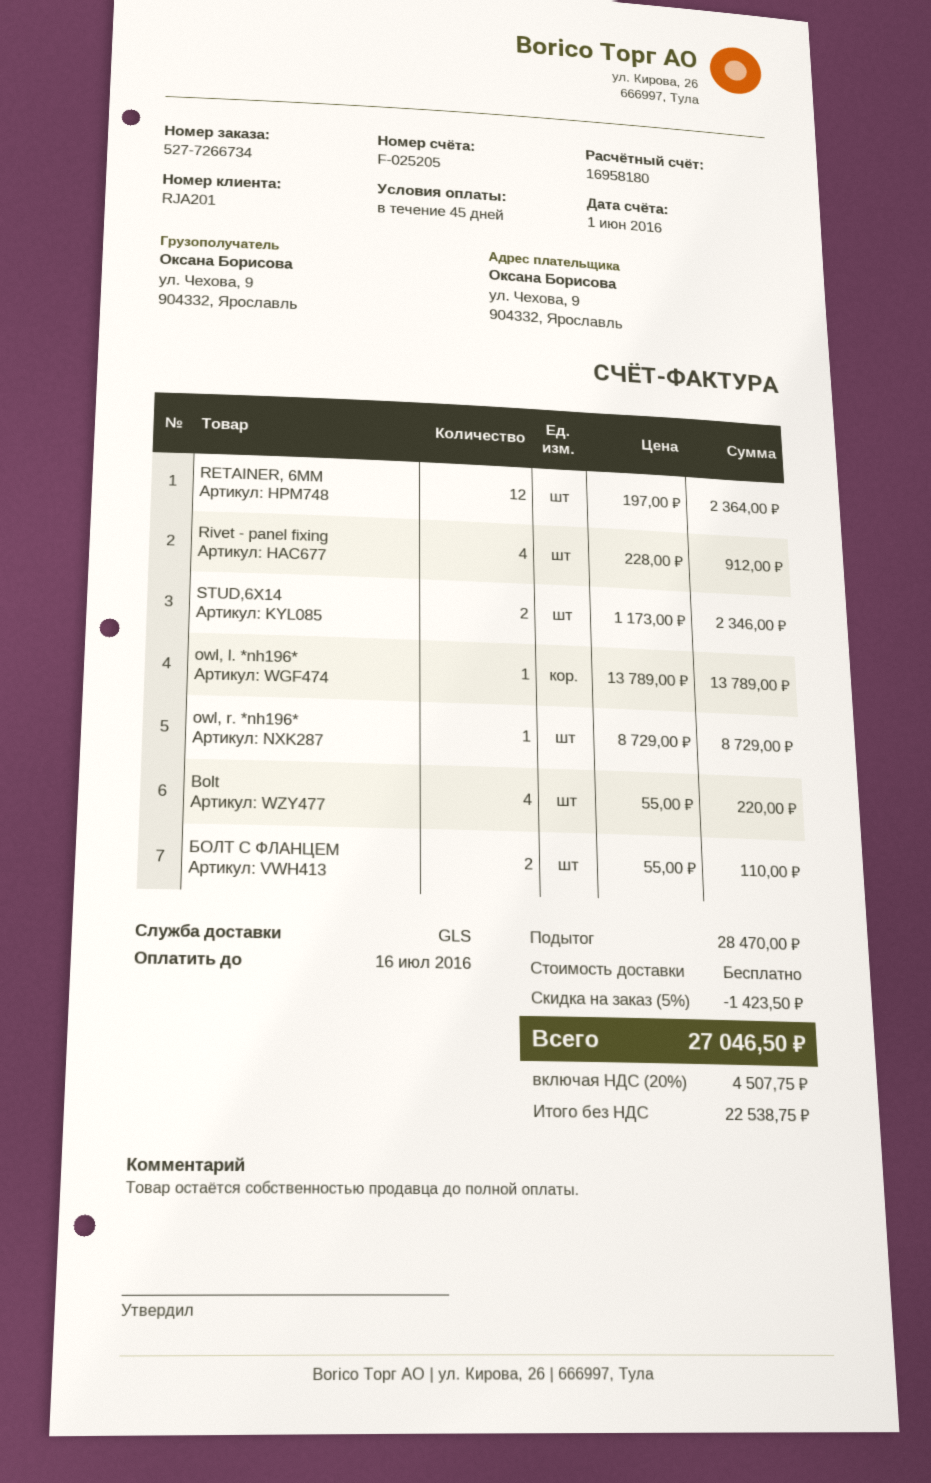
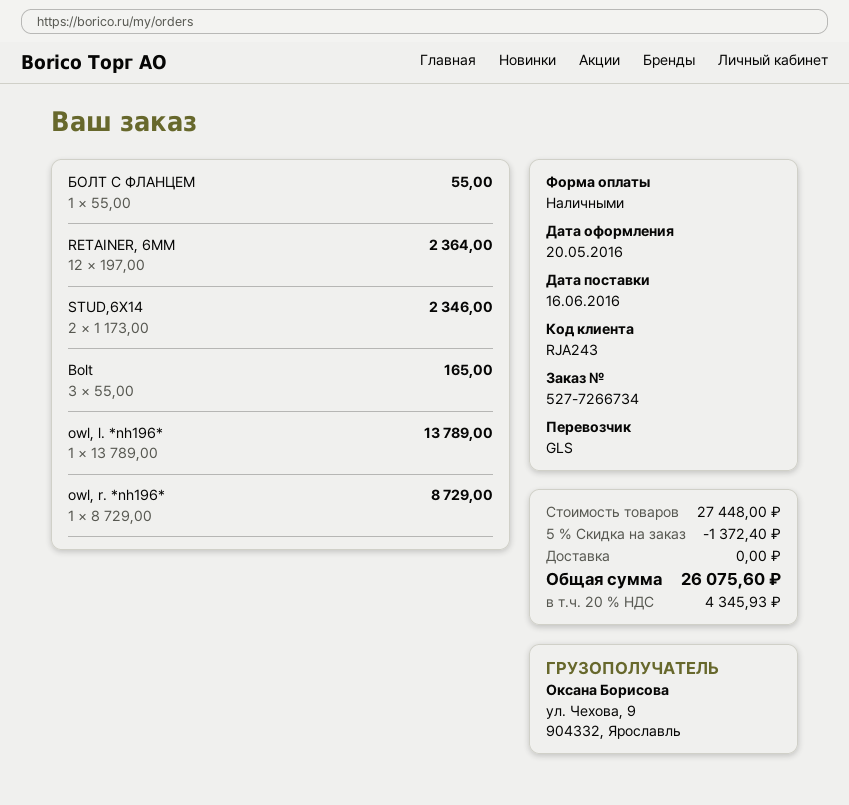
customer number: RJA201 -> RJA243
Rivet - panel fixing: 4 x 228.00 = 912.00 -> none
Bolt: 4 x 55.00 = 220.00 -> 3 x 55.00 = 165.00
БОЛТ С ФЛАНЦЕМ: 2 x 55.00 = 110.00 -> 1 x 55.00 = 55.00
subtotal: 28470.00 -> 27448.00
discount: 5% = 1423.50 -> 5% = 1372.40
tax: 20% = 4507.75 -> 20% = 4345.93
total: 27046.50 -> 26075.60

